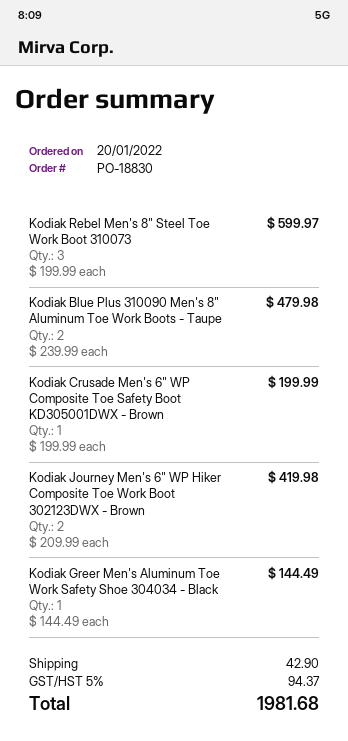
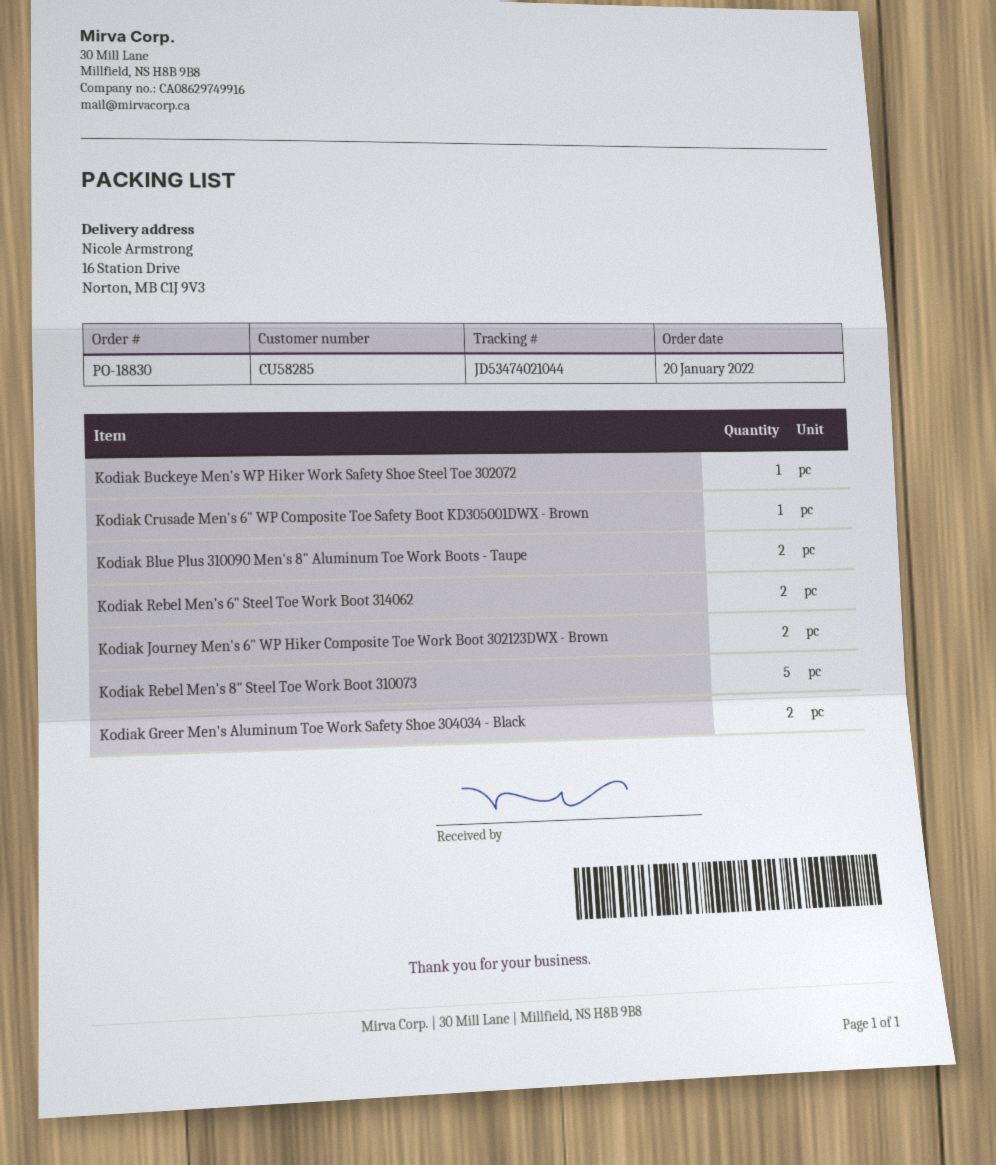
Kodiak Rebel Men's 8" Steel Toe Work Boot 310073: 3 -> 5
Kodiak Greer Men's Aluminum Toe Work Safety Shoe 304034 - Black: 1 -> 2
Kodiak Buckeye Men's WP Hiker Work Safety Shoe Steel Toe 302072: none -> 1
Kodiak Rebel Men's 6" Steel Toe Work Boot 314062: none -> 2

